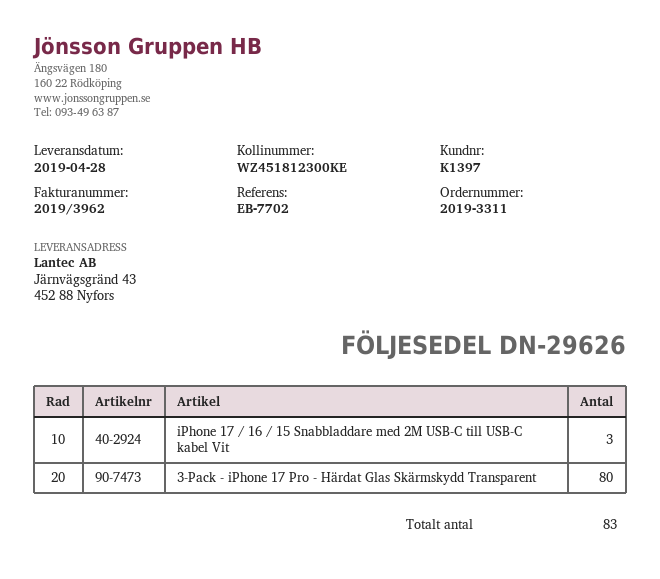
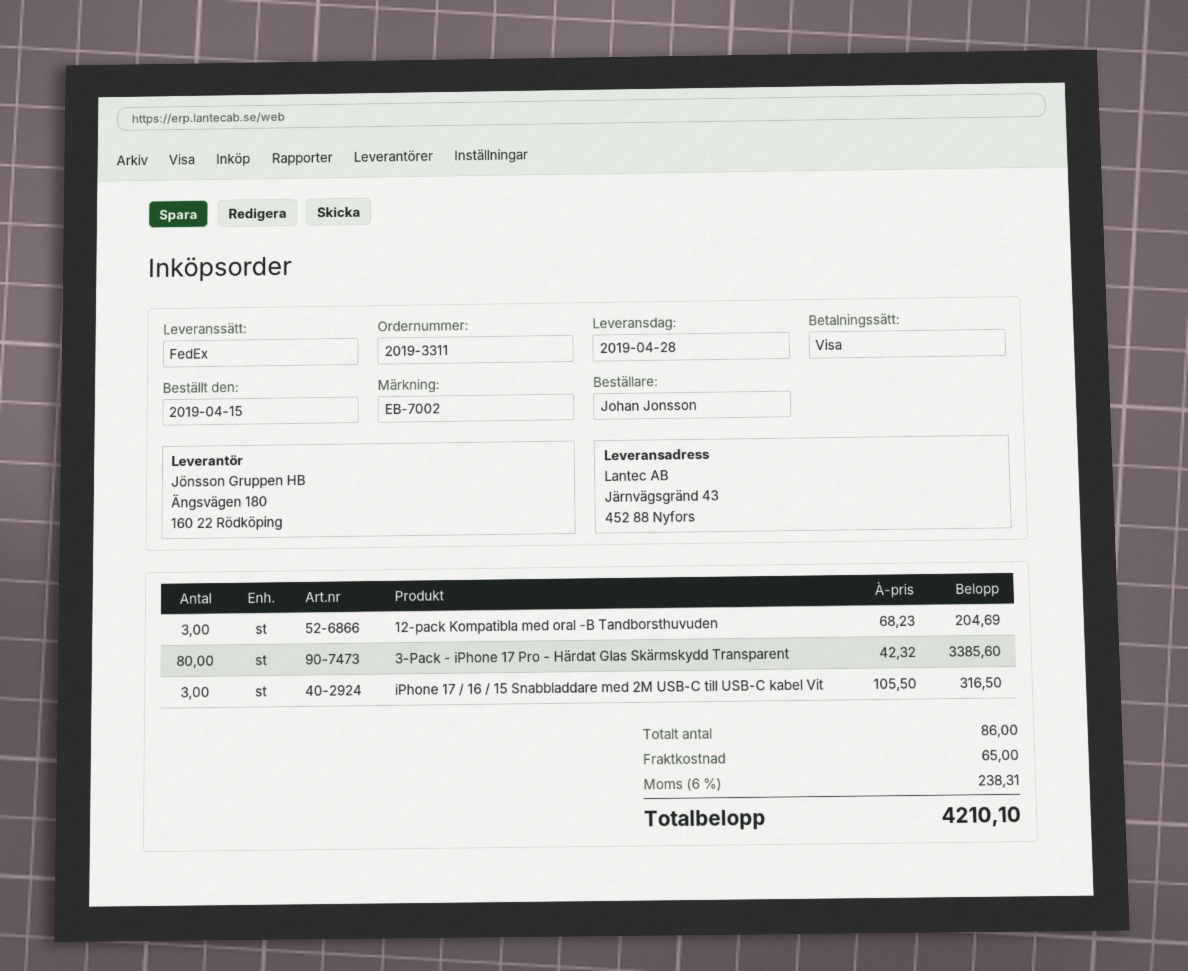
reference: EB-7702 -> EB-7002
12-pack Kompatibla med oral -B Tandborsthuvuden: none -> 3
total quantity: 83 -> 86

